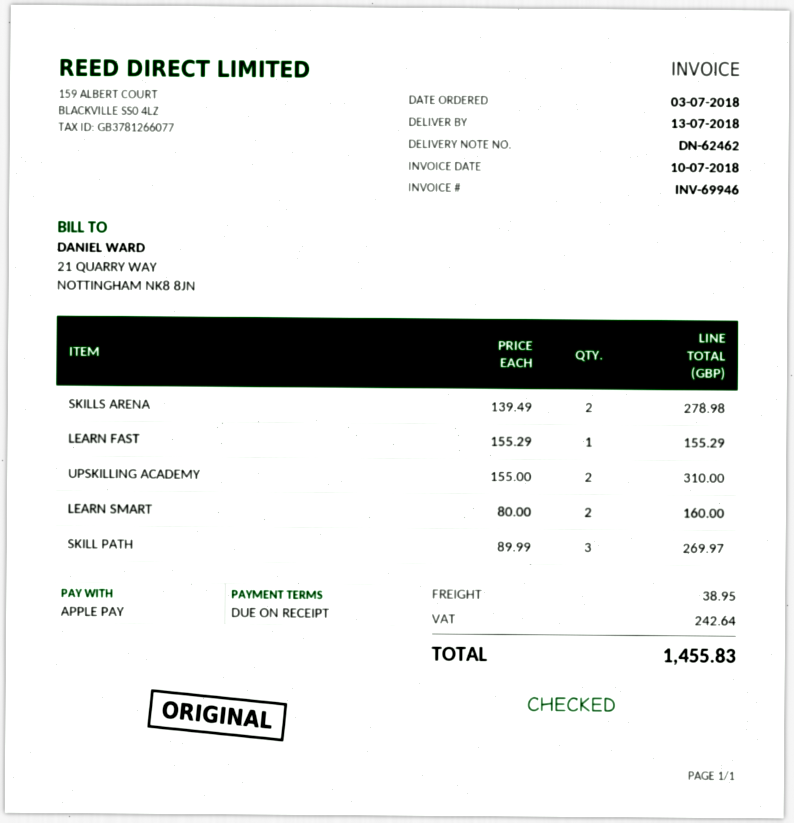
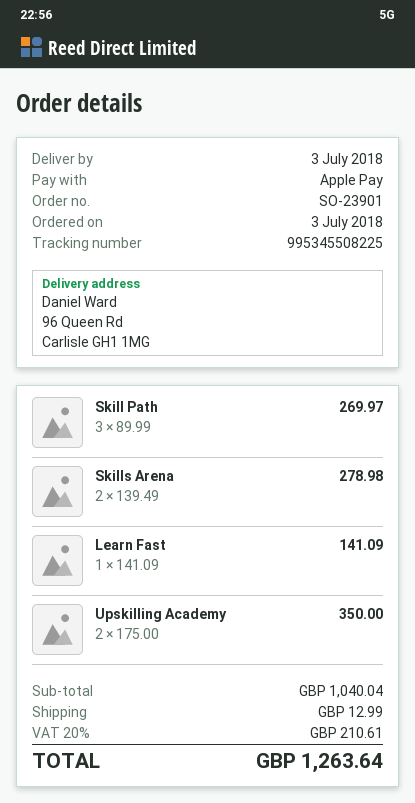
delivery date: 2018-07-13 -> 2018-07-03
LEARN FAST: 1 x 155.29 = 155.29 -> 1 x 141.09 = 141.09
UPSKILLING ACADEMY: 2 x 155.00 = 310.00 -> 2 x 175.00 = 350.00
LEARN SMART: 2 x 80.00 = 160.00 -> none
shipping: 38.95 -> 12.99
tax: 242.64 -> 210.61
total: 1455.83 -> 1263.64

